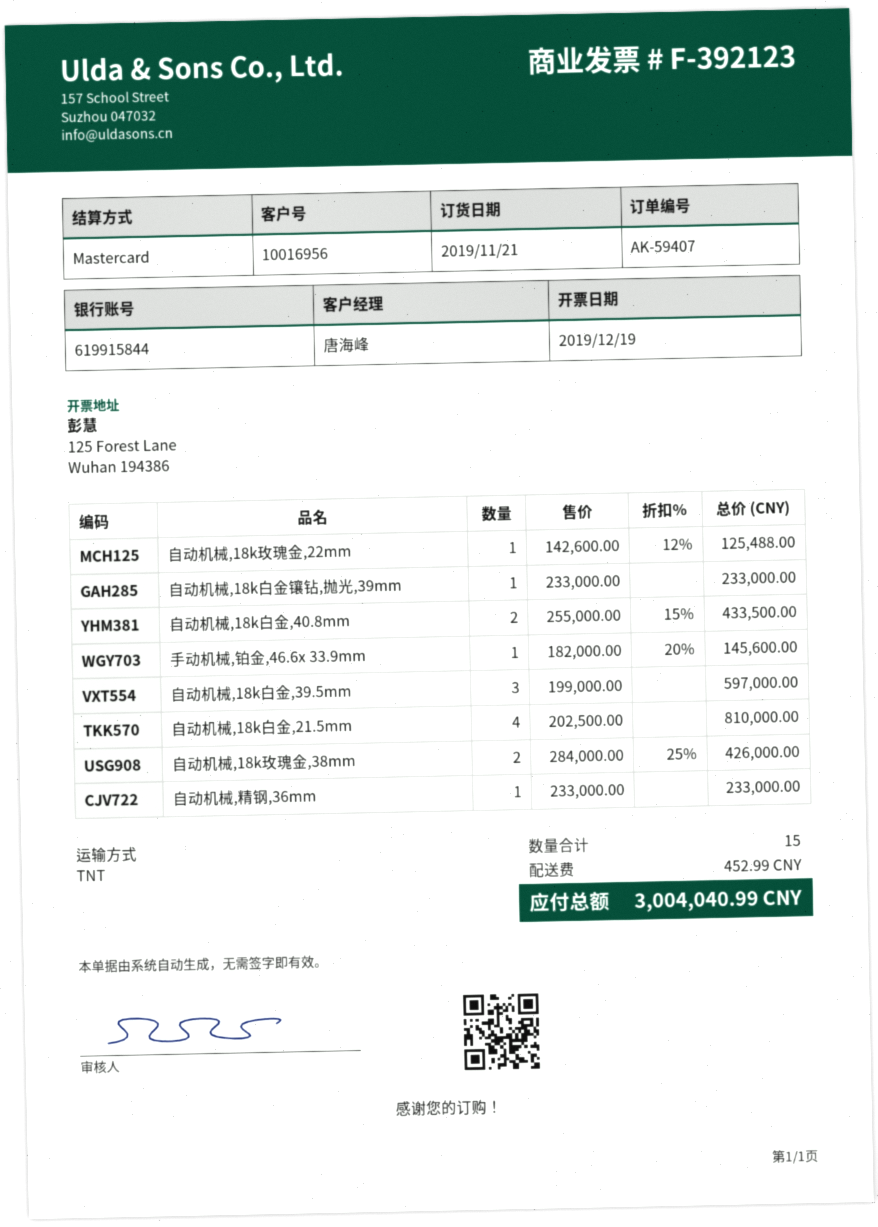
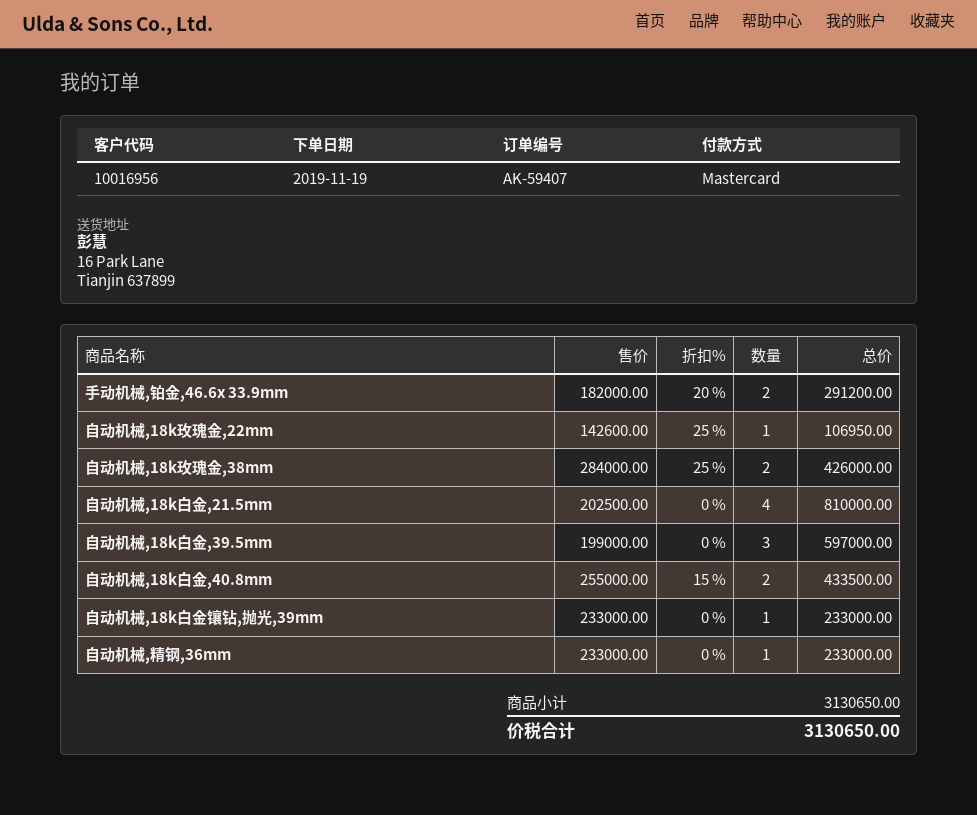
order date: 2019-11-21 -> 2019-11-19
自动机械,18k玫瑰金,22mm: 1 x 142600.00 - 12% = 125488.00 -> 1 x 142600.00 - 25% = 106950.00
手动机械,铂金,46.6x 33.9mm: 1 x 182000.00 - 20% = 145600.00 -> 2 x 182000.00 - 20% = 291200.00
shipping: 452.99 -> none
total: 3004040.99 -> 3130650.00

